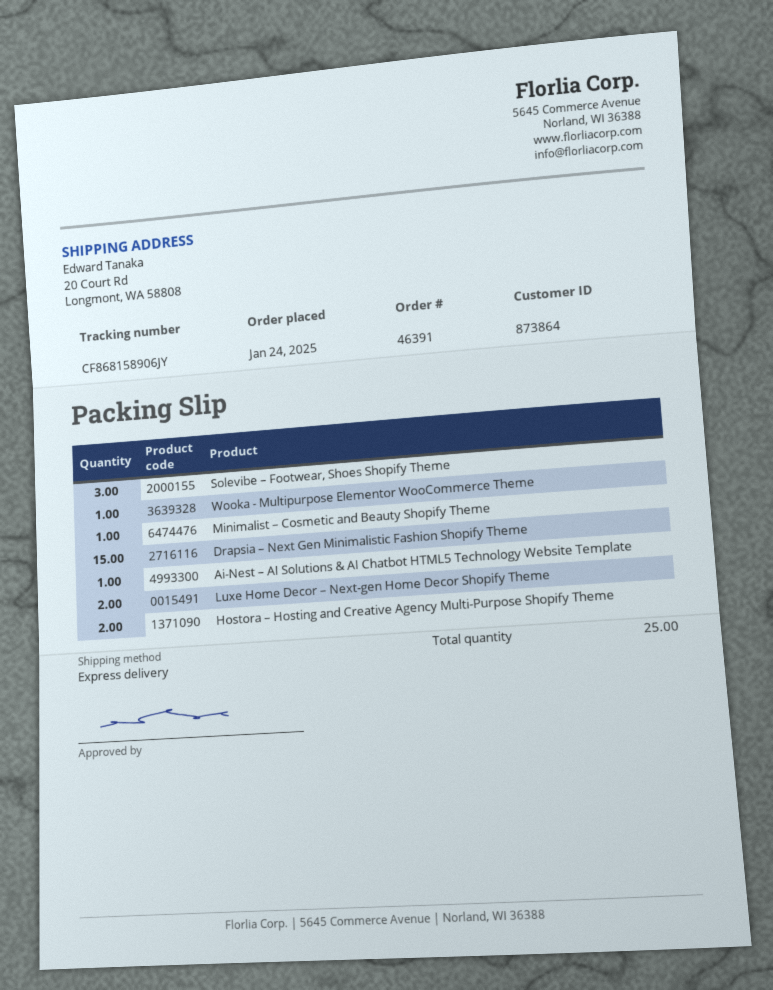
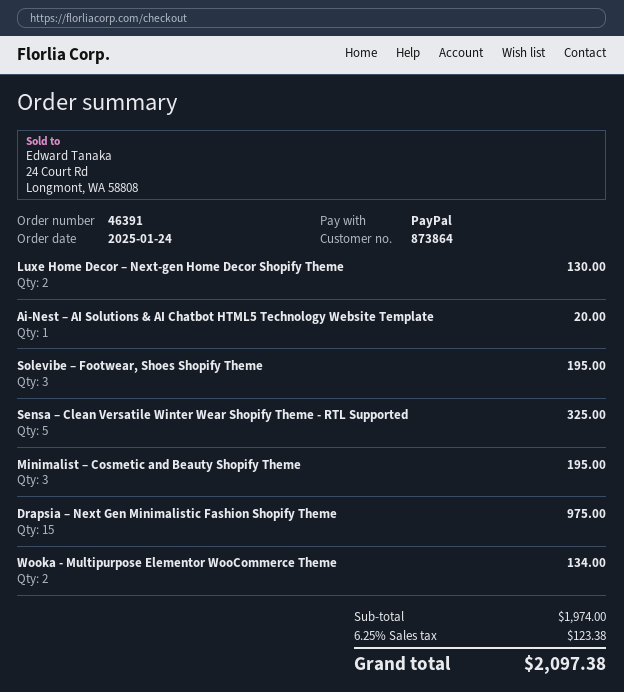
Wooka - Multipurpose Elementor WooCommerce Theme: 1 -> 2
Minimalist – Cosmetic and Beauty Shopify Theme: 1 -> 3
Hostora – Hosting and Creative Agency Multi-Purpose Shopify Theme: 2 -> none
Sensa – Clean Versatile Winter Wear Shopify Theme - RTL Supported: none -> 5

